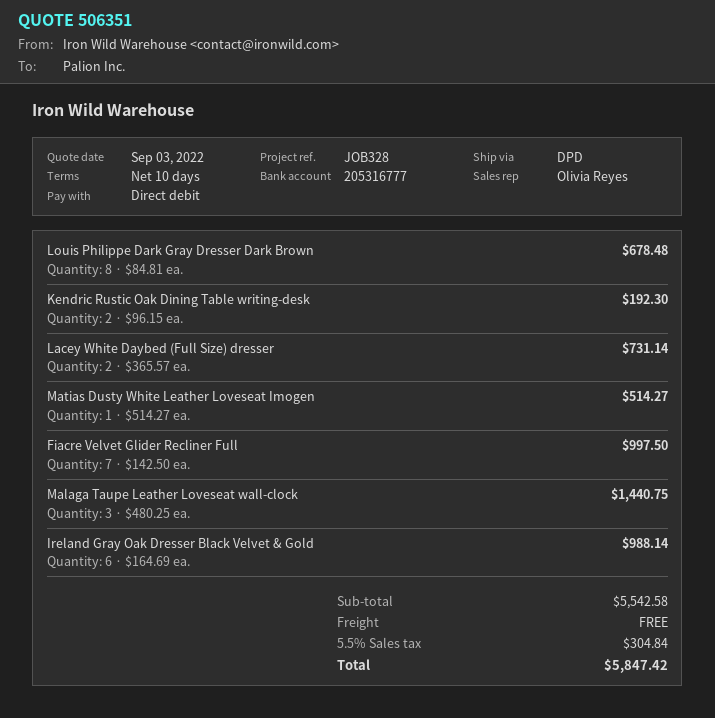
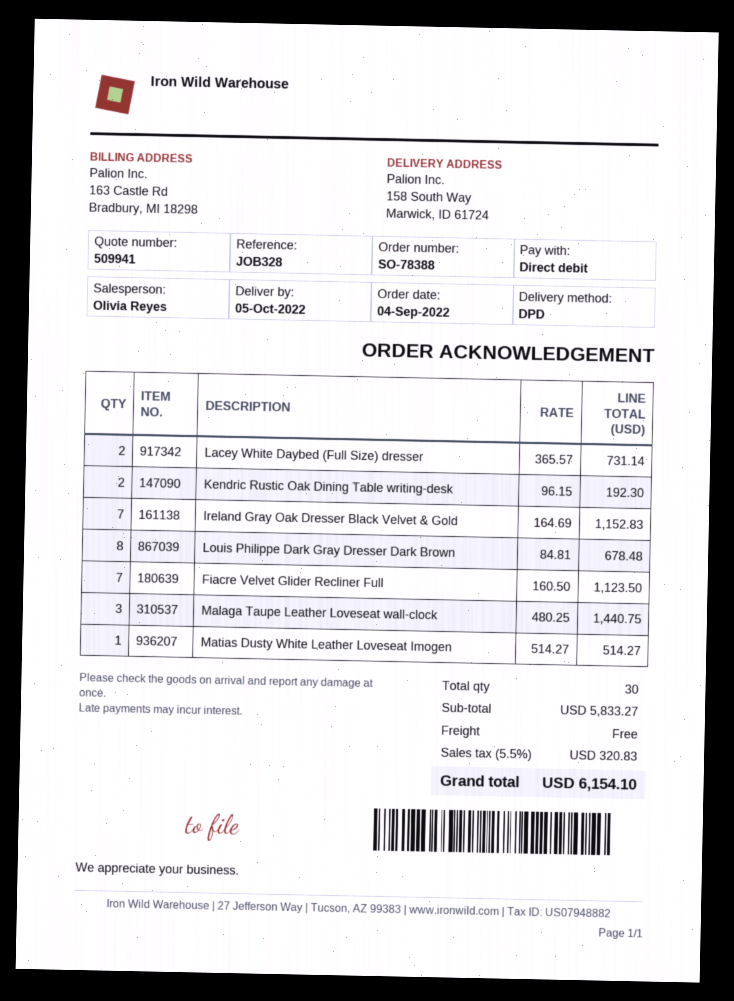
quote number: 506351 -> 509941
Fiacre Velvet Glider Recliner Full: 7 x 142.50 = 997.50 -> 7 x 160.50 = 1123.50
Ireland Gray Oak Dresser Black Velvet & Gold: 6 x 164.69 = 988.14 -> 7 x 164.69 = 1152.83
subtotal: 5542.58 -> 5833.27
tax: 5.5% = 304.84 -> 5.5% = 320.83
total: 5847.42 -> 6154.10

